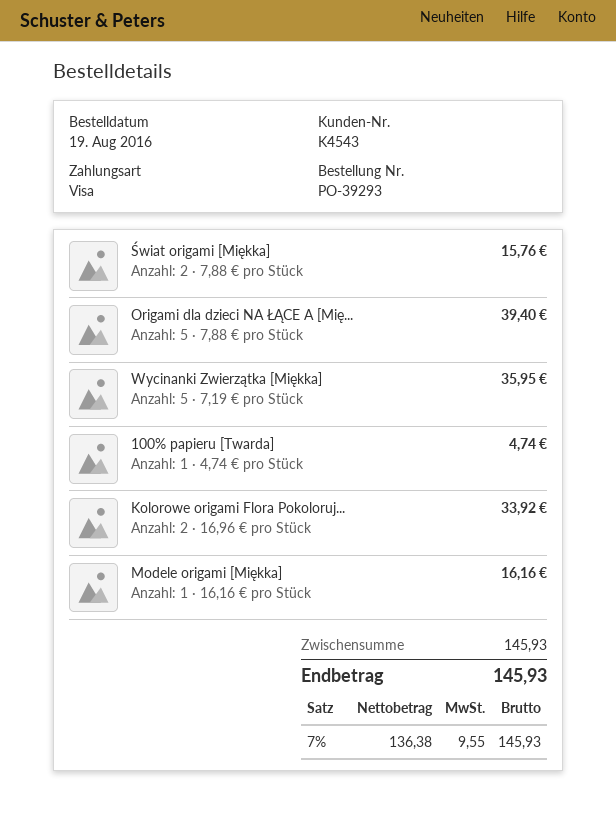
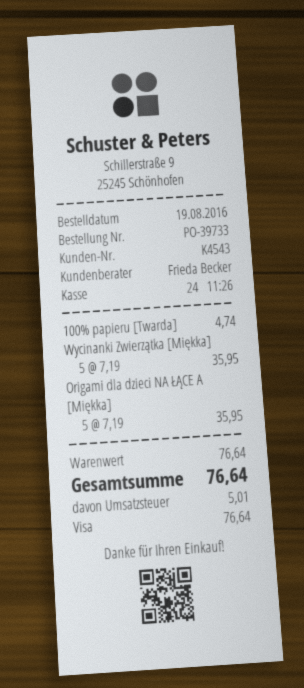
order number: PO-39293 -> PO-39733
Świat origami [Miękka]: 2 x 7.88 = 15.76 -> none
Origami dla dzieci NA ŁĄCE A [Mię...: 5 x 7.88 = 39.40 -> 5 x 7.19 = 35.95
Kolorowe origami Flora Pokoloruj...: 2 x 16.96 = 33.92 -> none
Modele origami [Miękka]: 1 x 16.16 = 16.16 -> none
subtotal: 145.93 -> 76.64
tax: 9.55 -> 5.01
total: 145.93 -> 76.64

